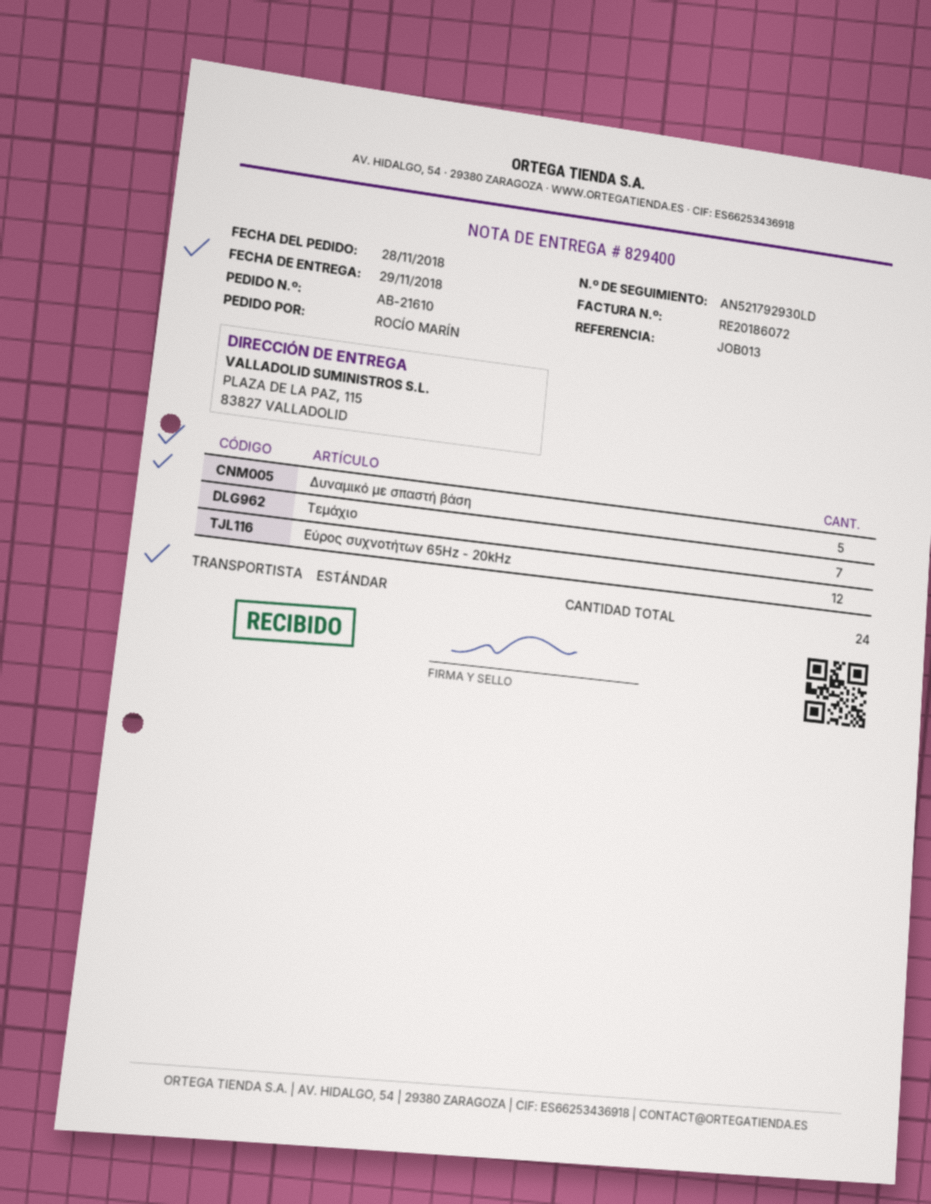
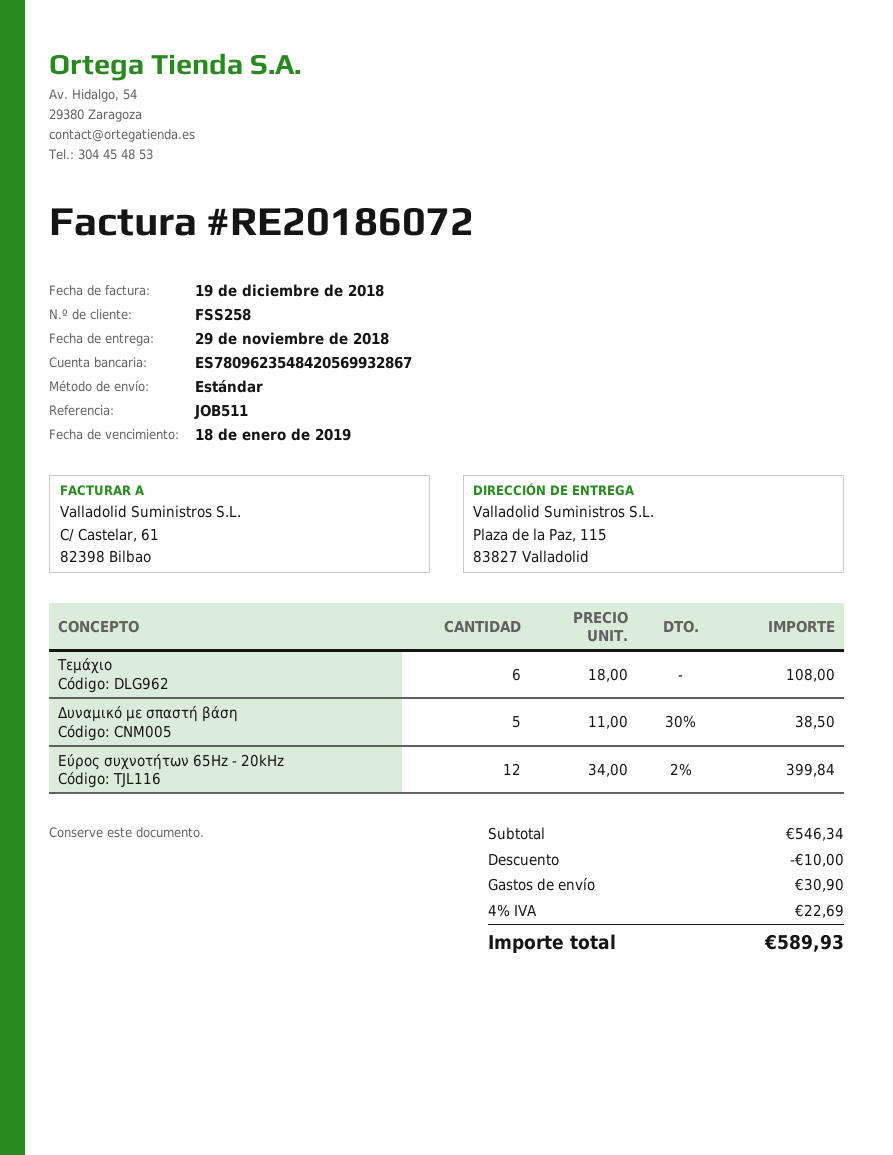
reference: JOB013 -> JOB511
Τεμάχιο: 7 -> 6

